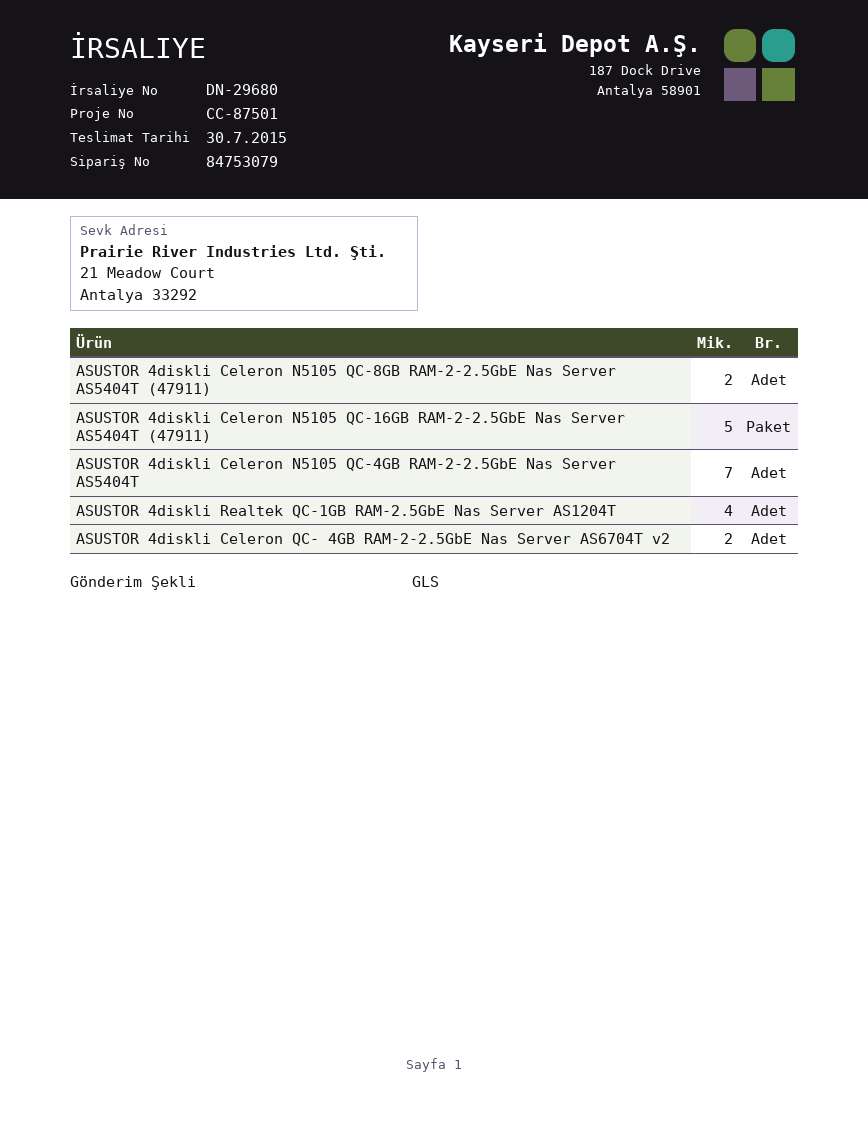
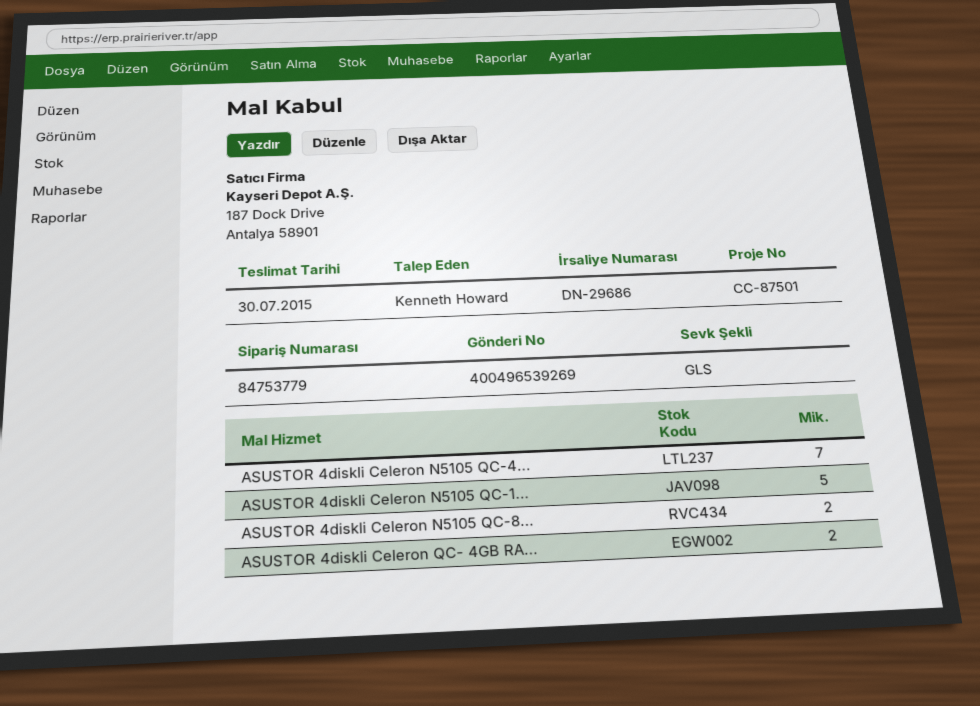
order number: 84753079 -> 84753779
delivery note number: DN-29680 -> DN-29686
ASUSTOR 4diskli Realtek QC-1GB RAM-2.5GbE Nas Server AS1204T: 4 -> none

